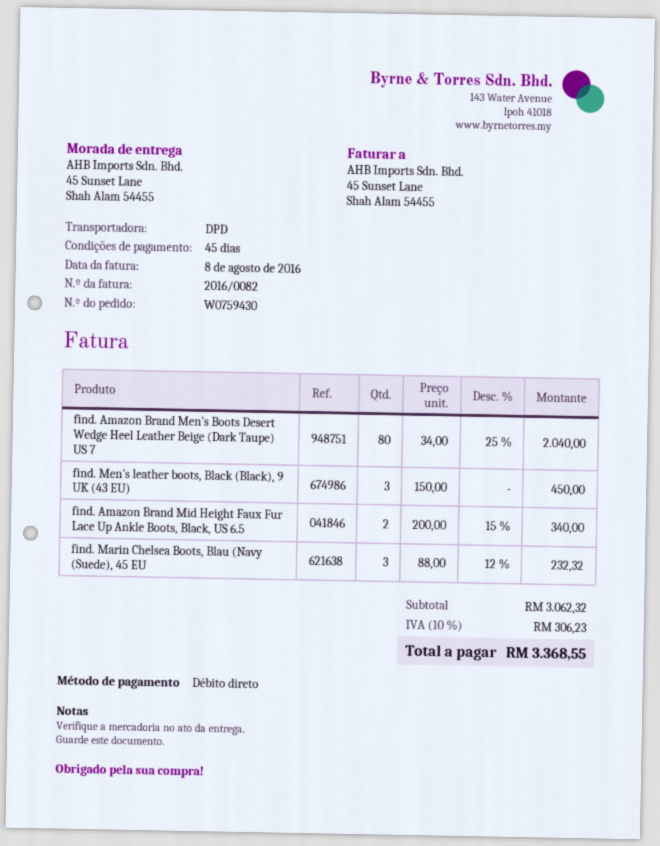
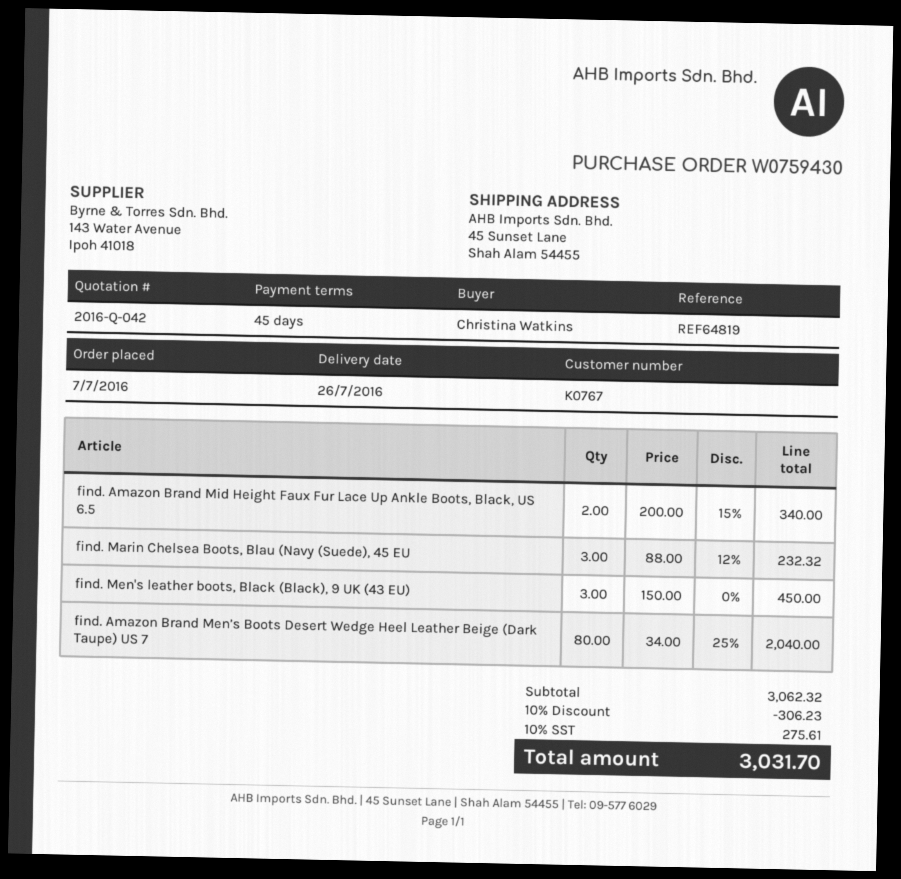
discount: none -> 10% = 306.23
tax: 10% = 306.23 -> 10% = 275.61
total: 3368.55 -> 3031.70

